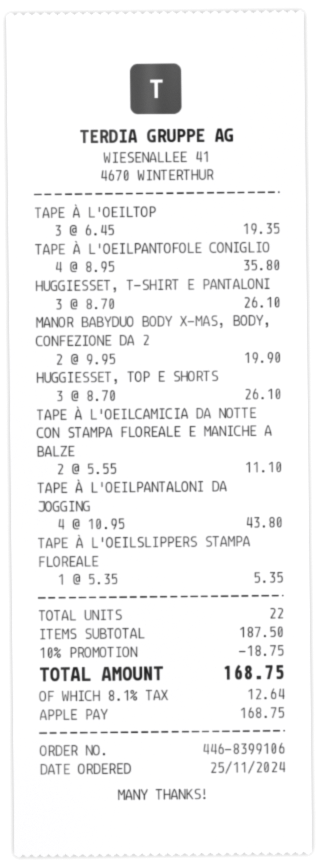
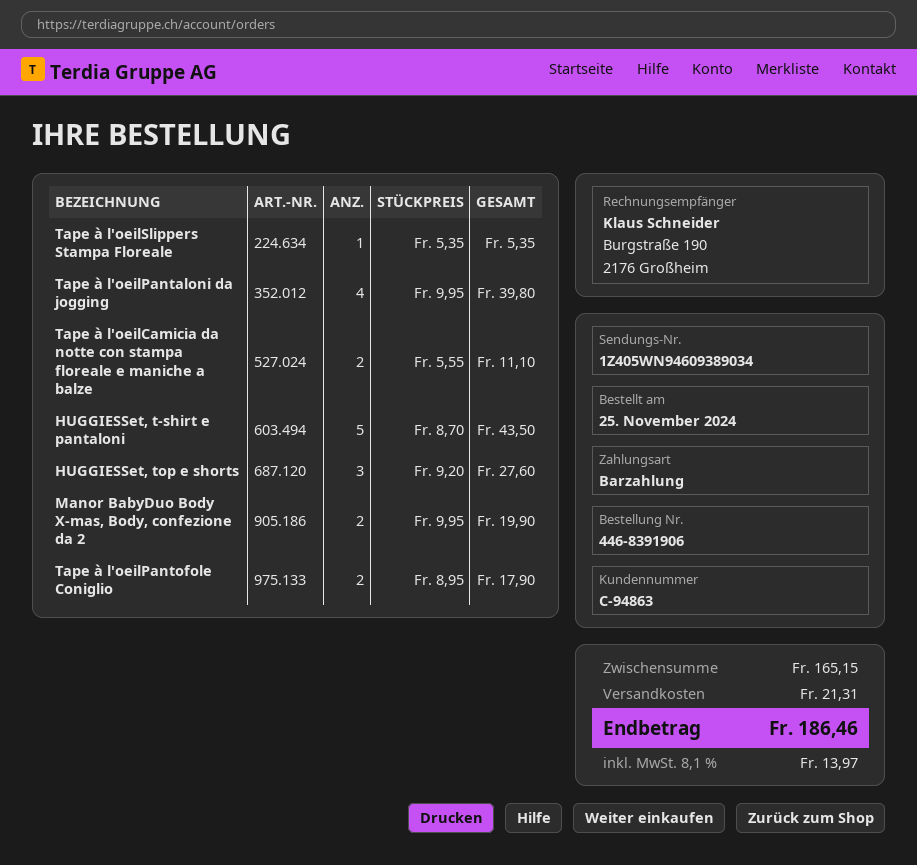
order number: 446-8399106 -> 446-8391906
payment method: Apple Pay -> cash
TAPE À L'OEILTOP: 3 x 6.45 = 19.35 -> none
TAPE À L'OEILPANTOFOLE CONIGLIO: 4 x 8.95 = 35.80 -> 2 x 8.95 = 17.90
HUGGIESSET, T-SHIRT E PANTALONI: 3 x 8.70 = 26.10 -> 5 x 8.70 = 43.50
HUGGIESSET, TOP E SHORTS: 3 x 8.70 = 26.10 -> 3 x 9.20 = 27.60
TAPE À L'OEILPANTALONI DA JOGGING: 4 x 10.95 = 43.80 -> 4 x 9.95 = 39.80
subtotal: 187.50 -> 165.15
discount: 10% = 18.75 -> none
shipping: none -> 21.31
tax: 8.1% = 12.64 -> 8.1% = 13.97
total: 168.75 -> 186.46

